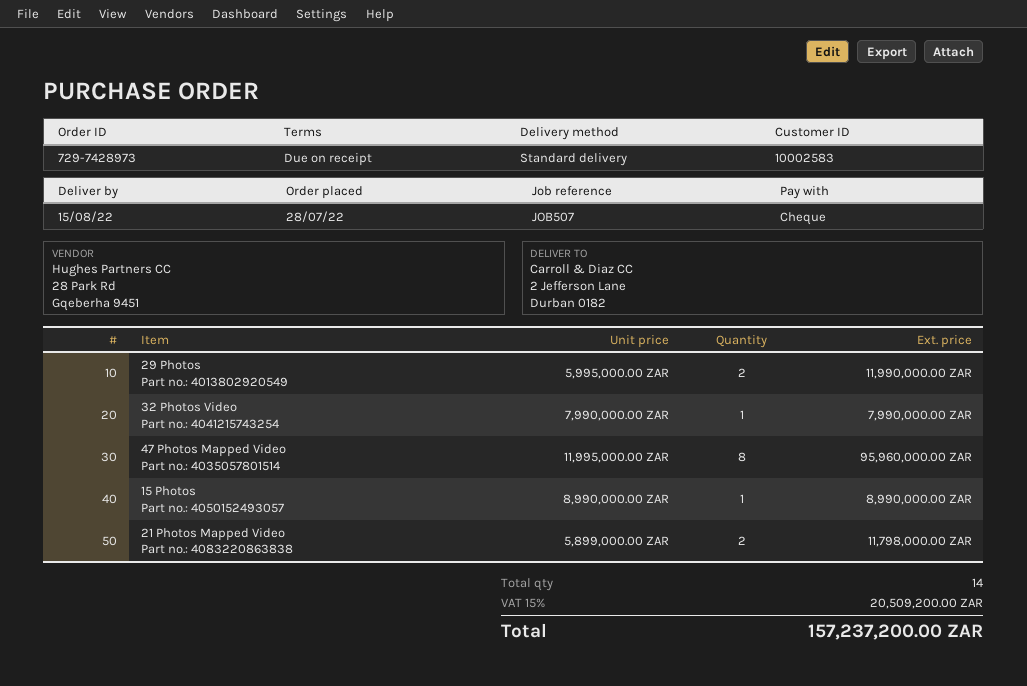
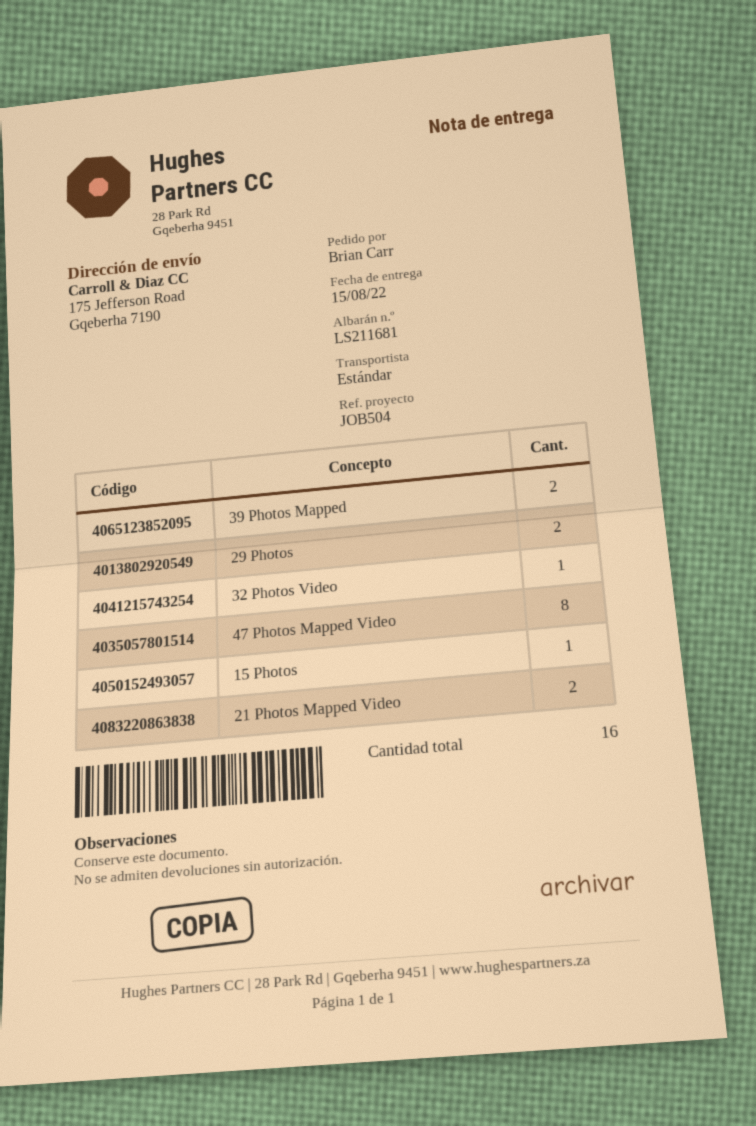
reference: JOB507 -> JOB504
ship to: 2 Jefferson Lane, Durban 0182 -> 175 Jefferson Road, Gqeberha 7190
39 Photos Mapped: none -> 2
total quantity: 14 -> 16

